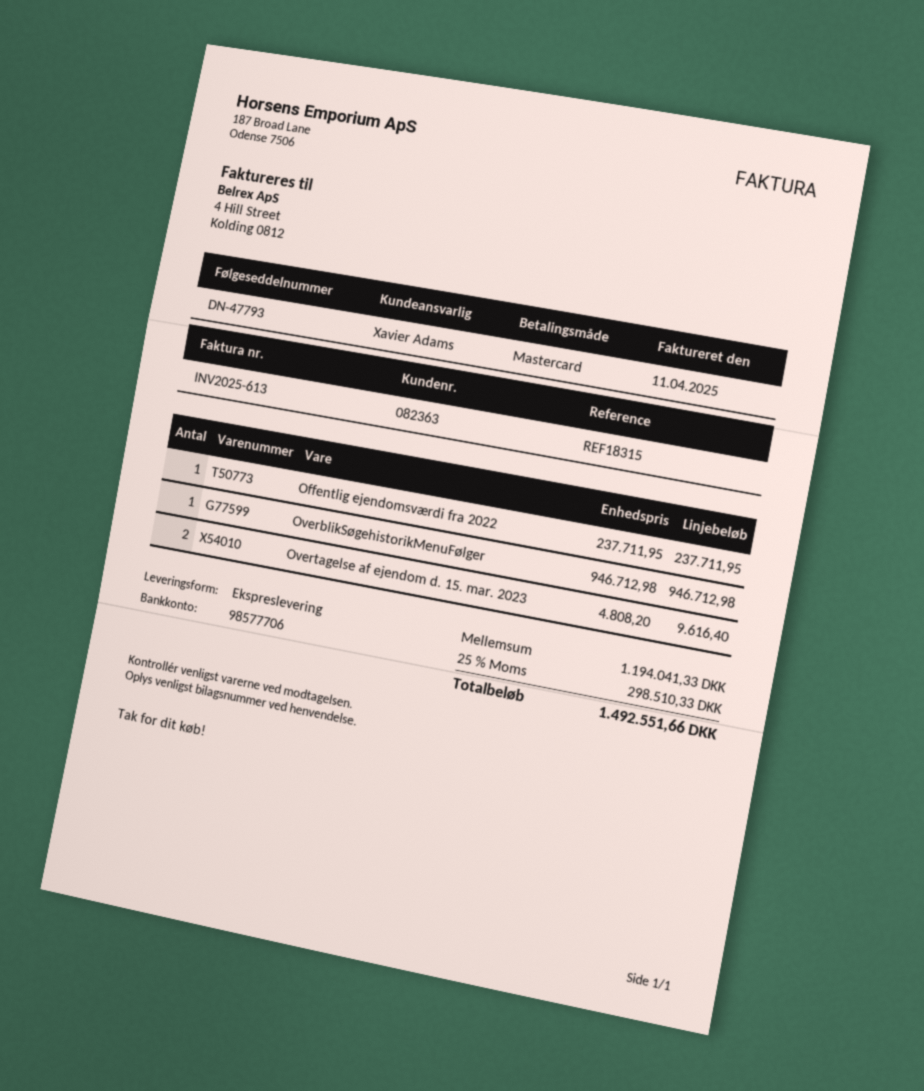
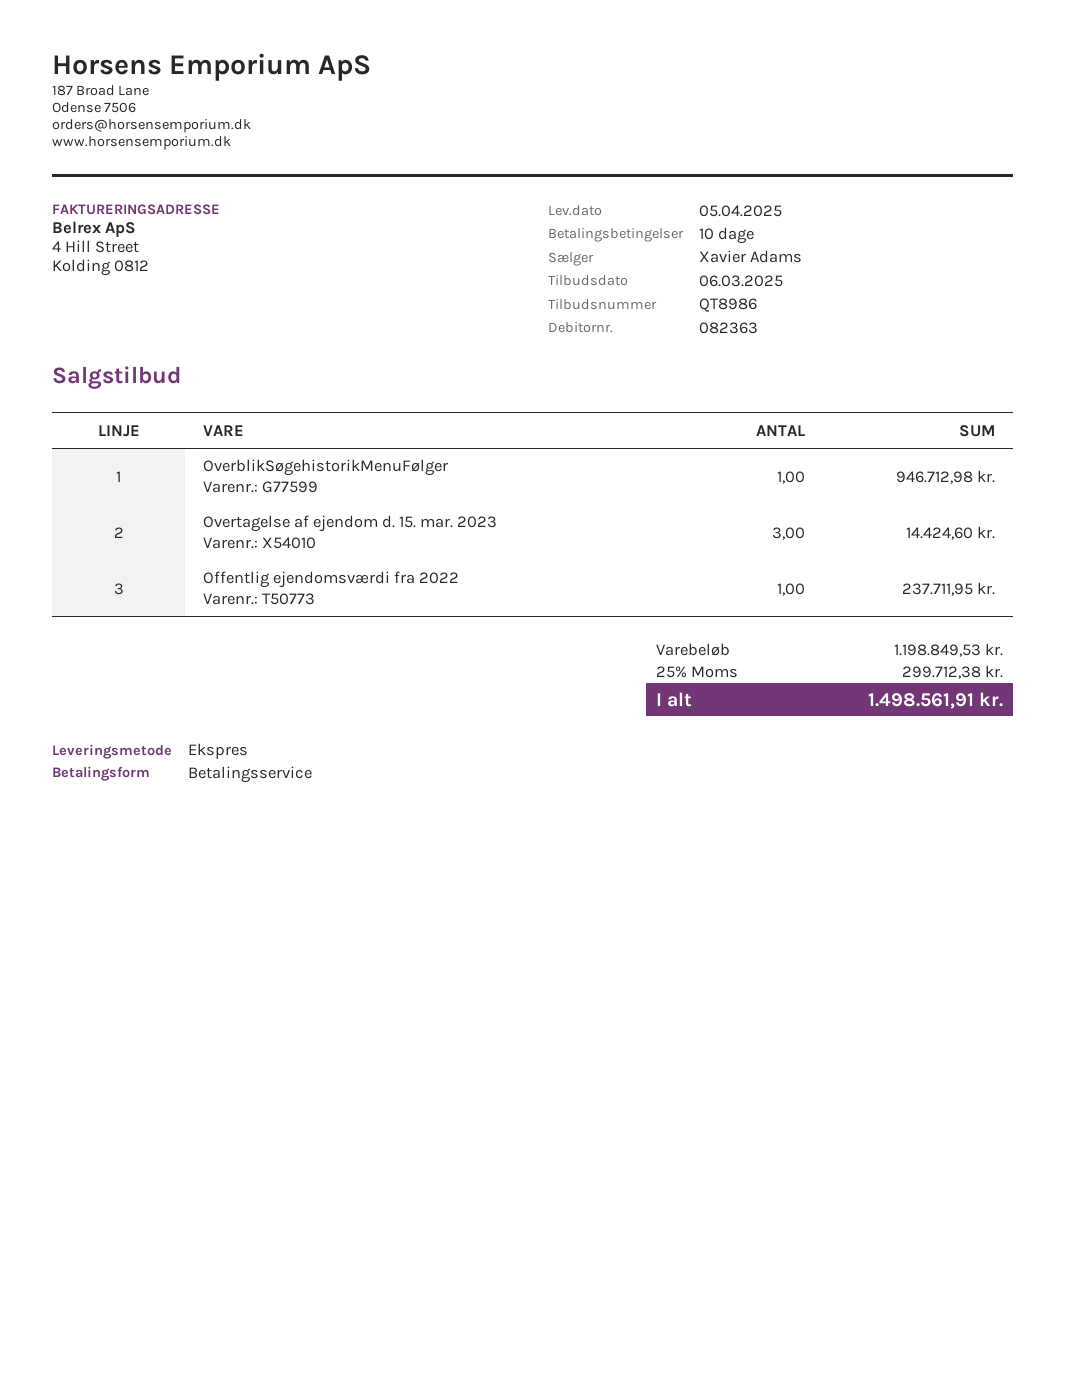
payment method: Mastercard -> direct debit
Overtagelse af ejendom d. 15. mar. 2023: 2 for 9616.40 -> 3 for 14424.60
subtotal: 1194041.33 -> 1198849.53
tax: 25% = 298510.33 -> 25% = 299712.38
total: 1492551.66 -> 1498561.91

